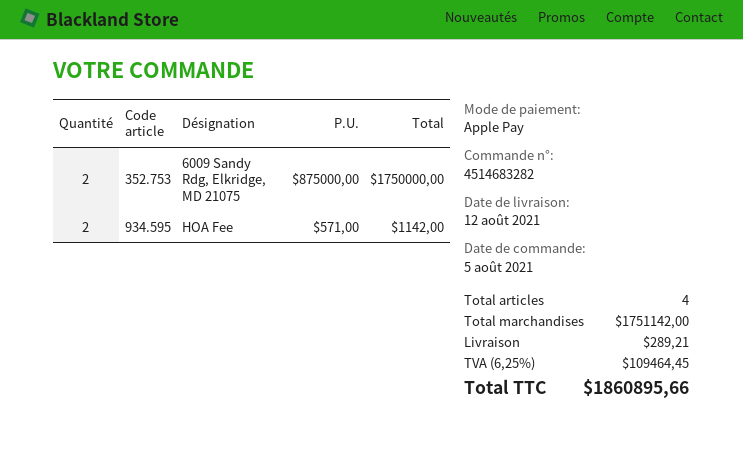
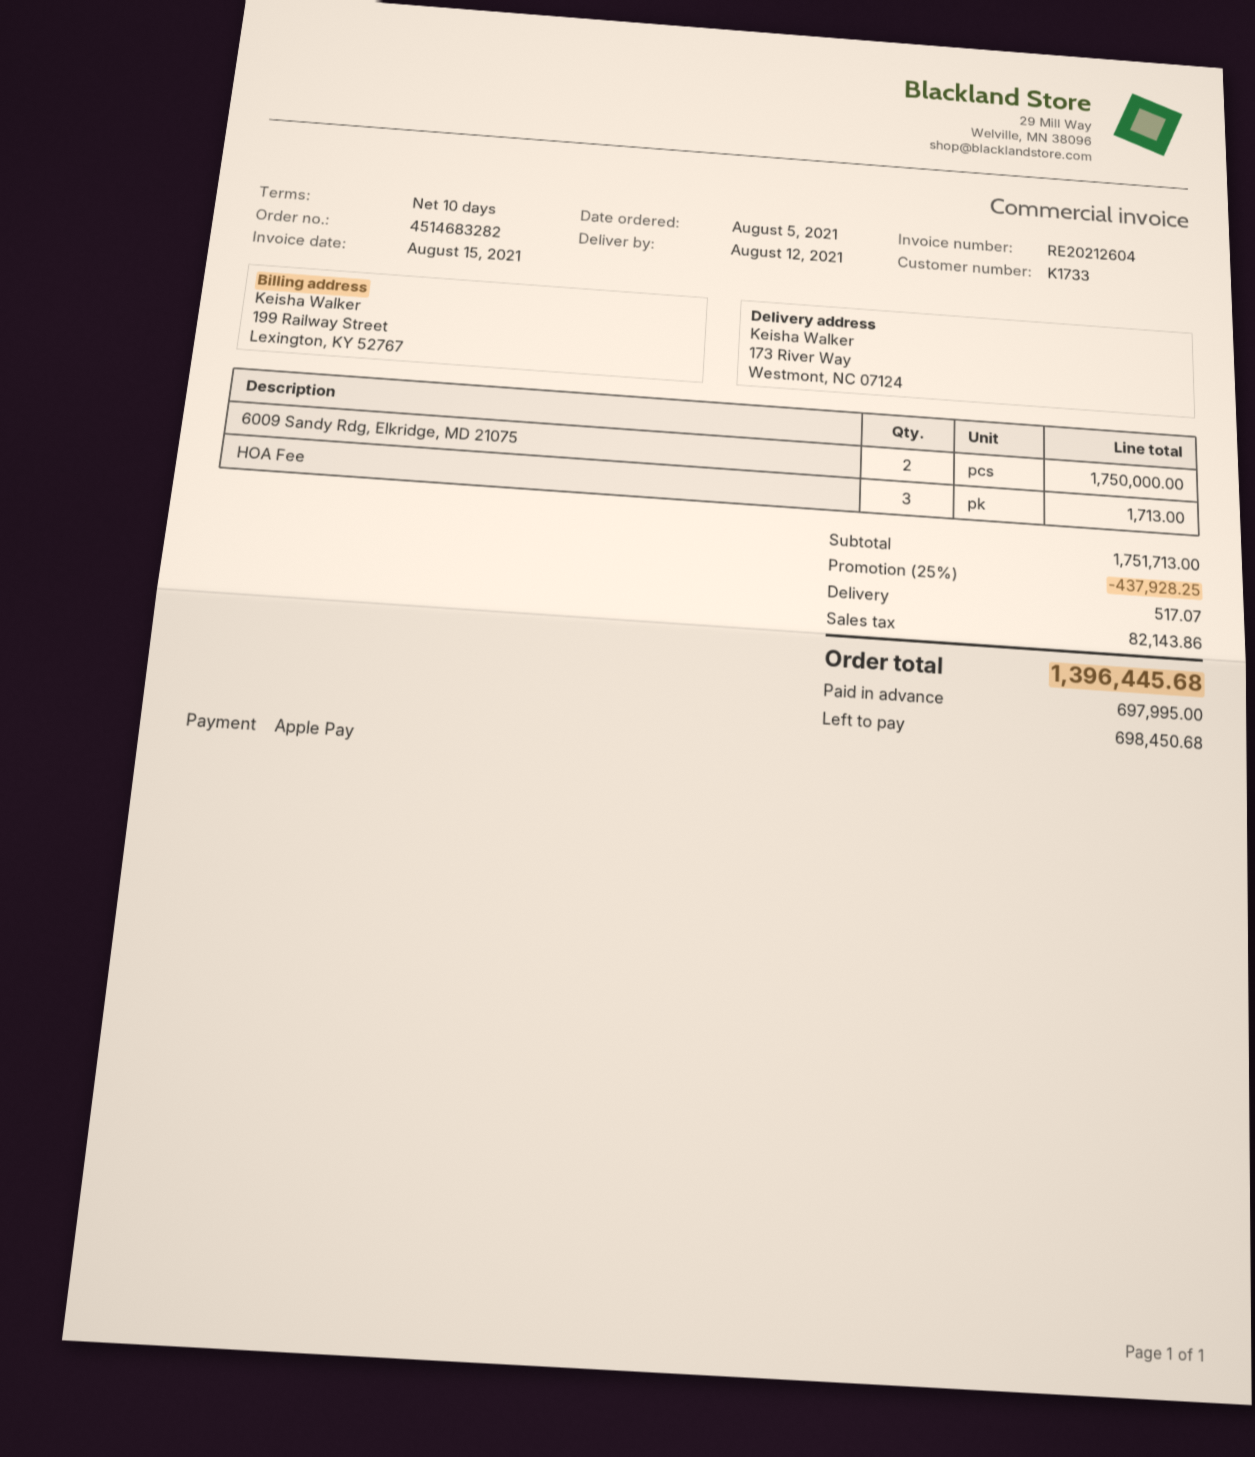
HOA Fee: 2 for 1142.00 -> 3 for 1713.00
subtotal: 1751142.00 -> 1751713.00
discount: none -> 25% = 437928.25
shipping: 289.21 -> 517.07
tax: 109464.45 -> 82143.86
total: 1860895.66 -> 1396445.68

